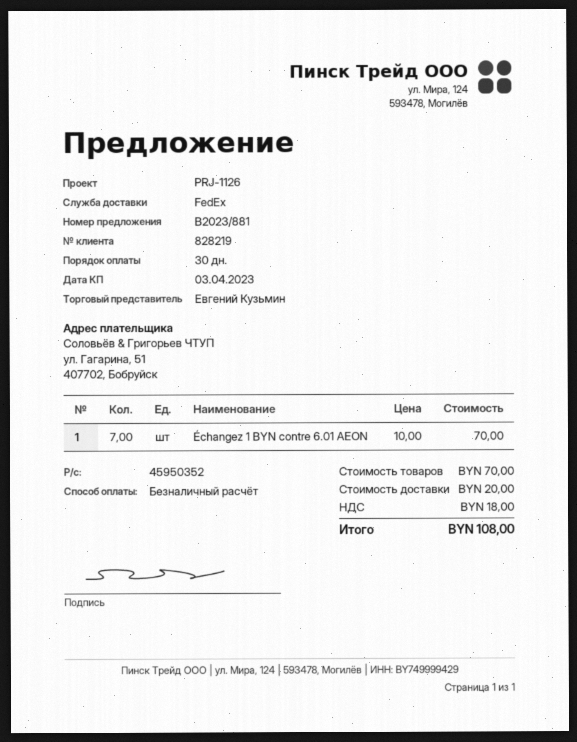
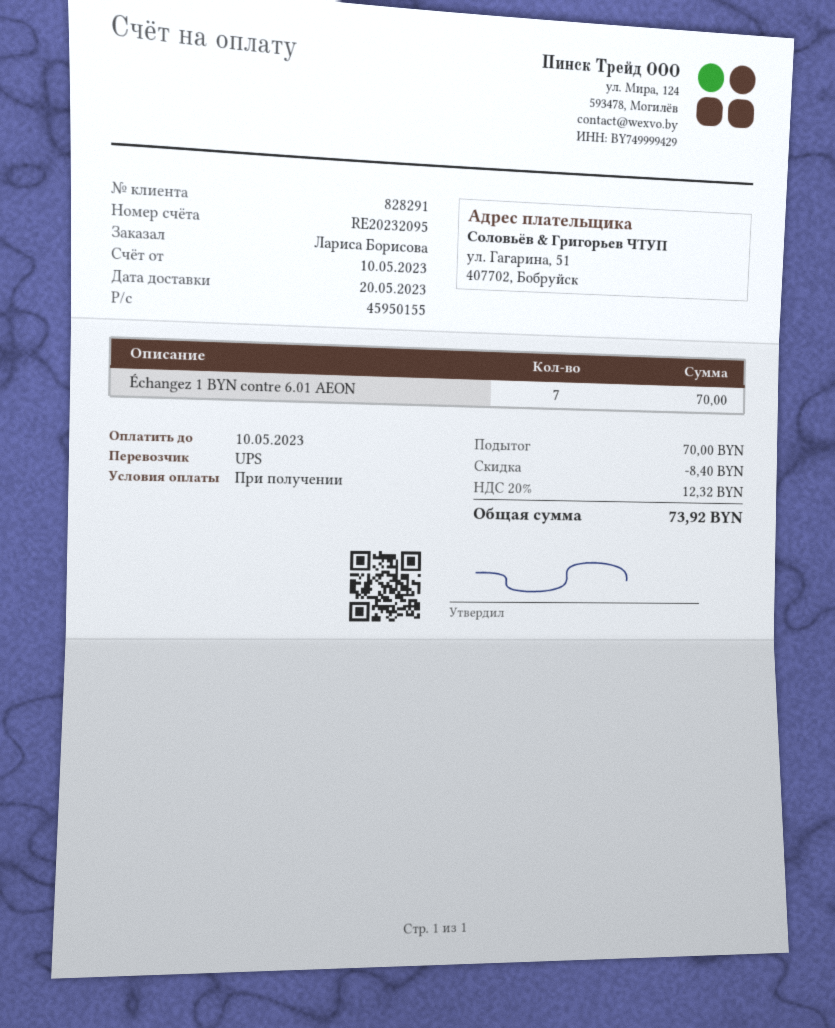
payment terms: 30 days -> on receipt
customer number: 828219 -> 828291
bank account: 45950352 -> 45950155
shipping method: FedEx -> UPS
discount: none -> 8.40
shipping: 20.00 -> none
tax: 18.00 -> 12.32
total: 108.00 -> 73.92

